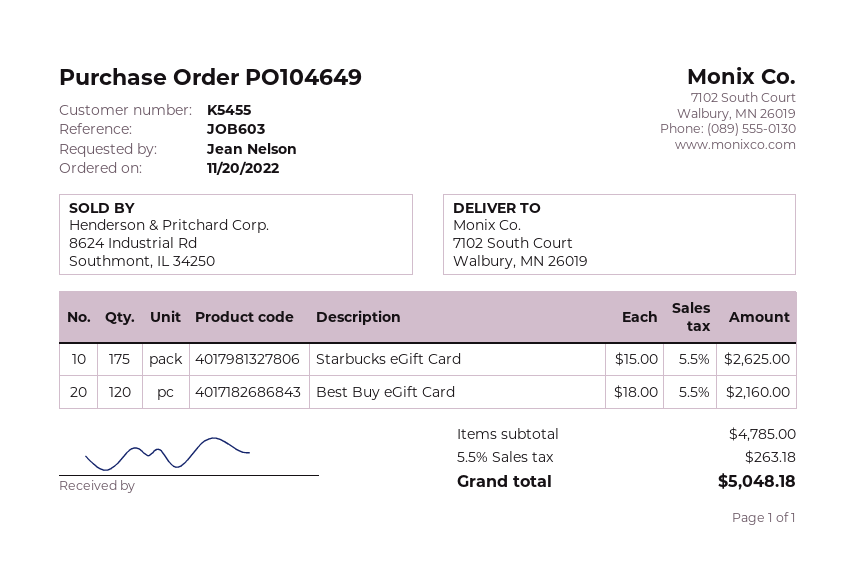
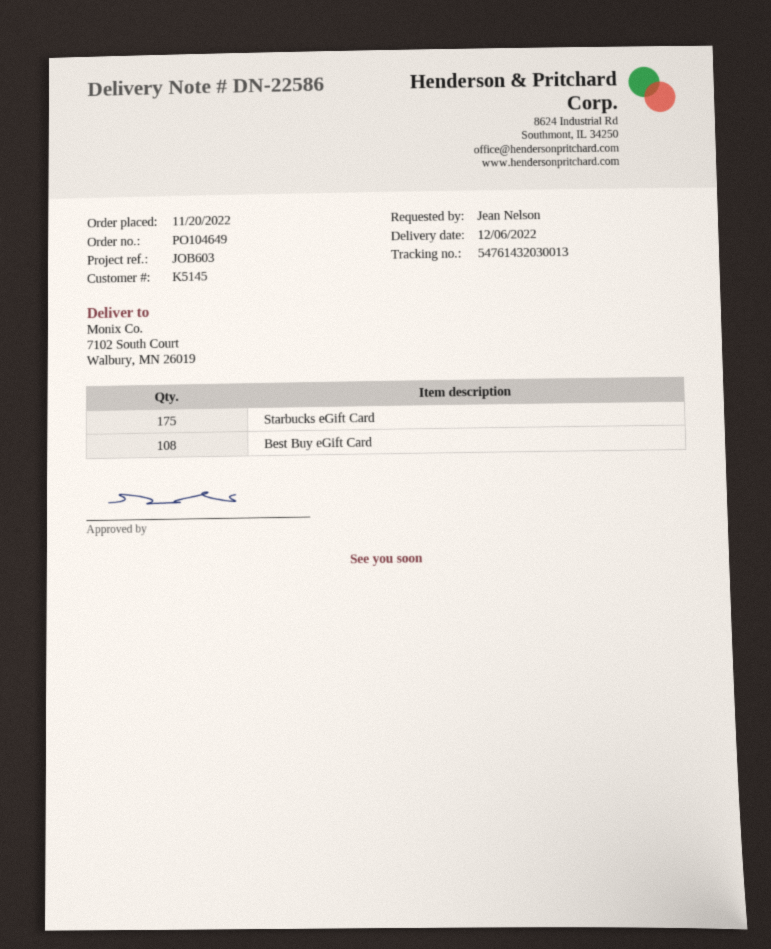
customer number: K5455 -> K5145
Best Buy eGift Card: 120 -> 108

